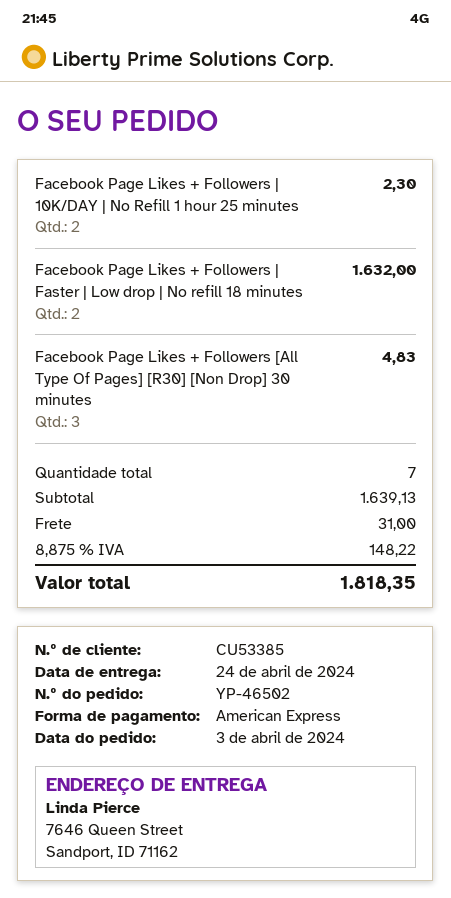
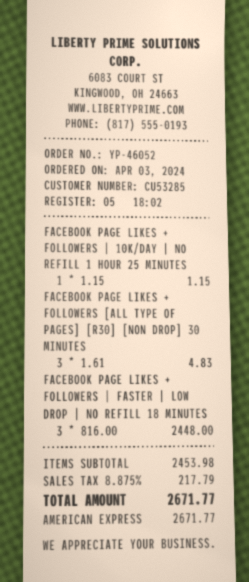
order number: YP-46502 -> YP-46052
customer number: CU53385 -> CU53285
Facebook Page Likes + Followers | 10K/DAY | No Refill 1 hour 25 minutes: 2 for 2.30 -> 1 for 1.15
Facebook Page Likes + Followers | Faster | Low drop | No refill 18 minutes: 2 for 1632.00 -> 3 for 2448.00
subtotal: 1639.13 -> 2453.98
shipping: 31.00 -> none
tax: 8.875% = 148.22 -> 8.875% = 217.79
total: 1818.35 -> 2671.77

